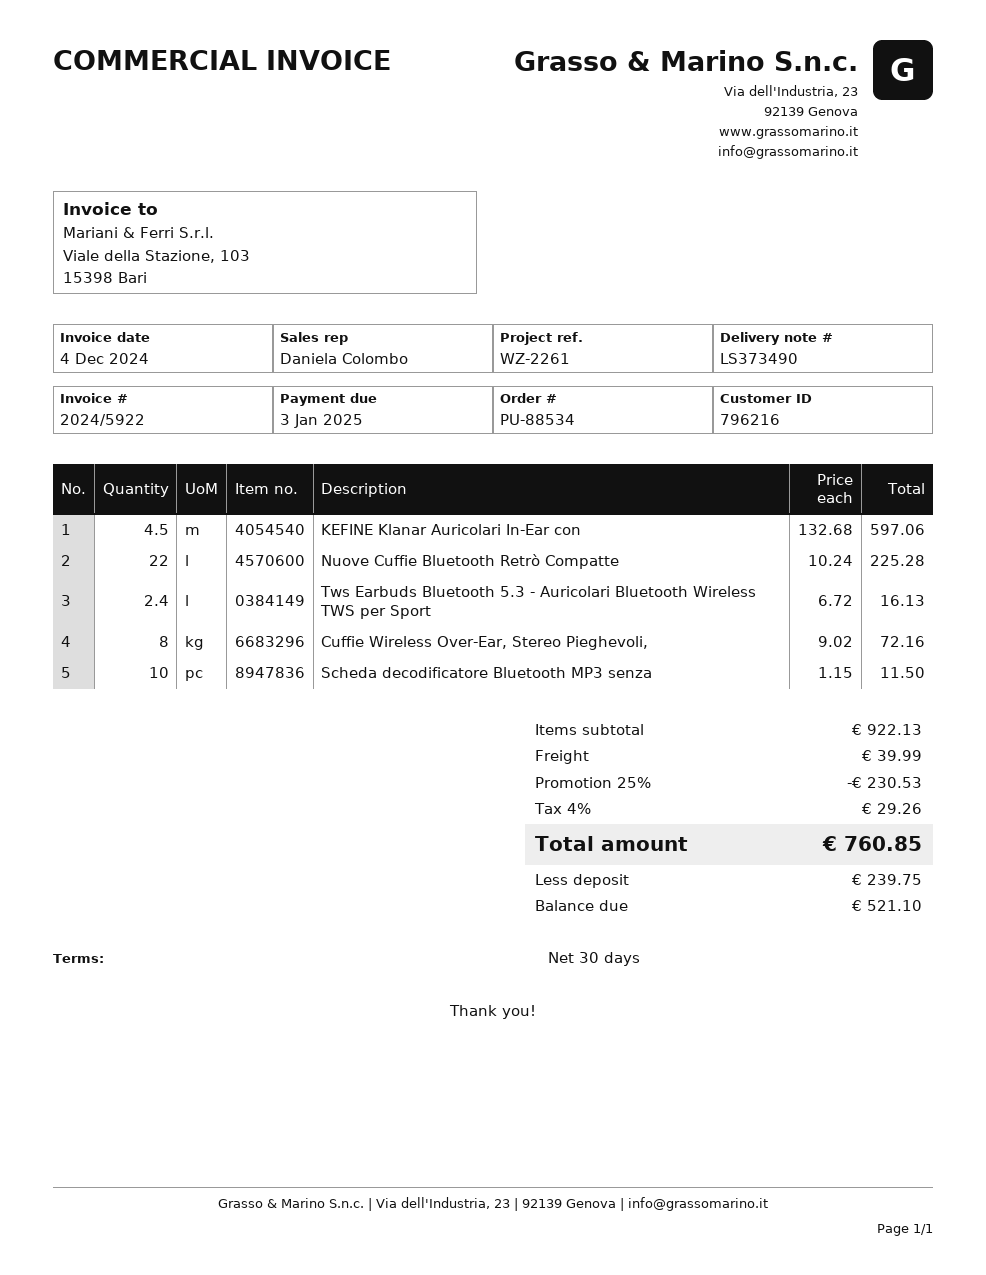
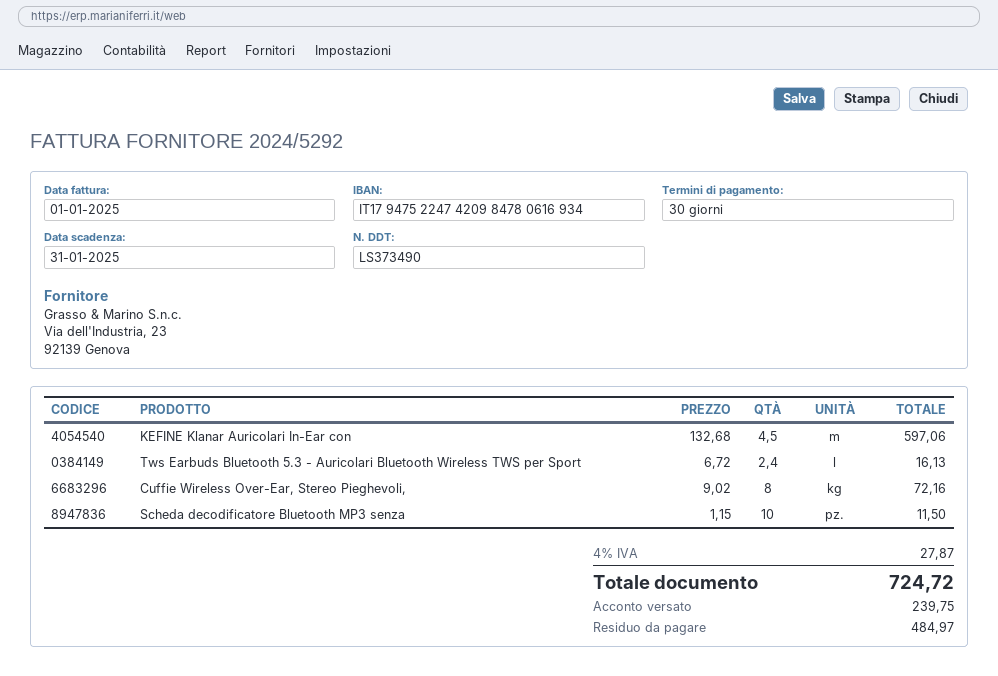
invoice number: 2024/5922 -> 2024/5292
invoice date: 2024-12-04 -> 2025-01-01
due date: 2025-01-03 -> 2025-01-31
Nuove Cuffie Bluetooth Retrò Compatte: 22 x 10.24 = 225.28 -> none
discount: 25% = 230.53 -> none
shipping: 39.99 -> none
tax: 4% = 29.26 -> 4% = 27.87
total: 760.85 -> 724.72
balance: 521.10 -> 484.97

